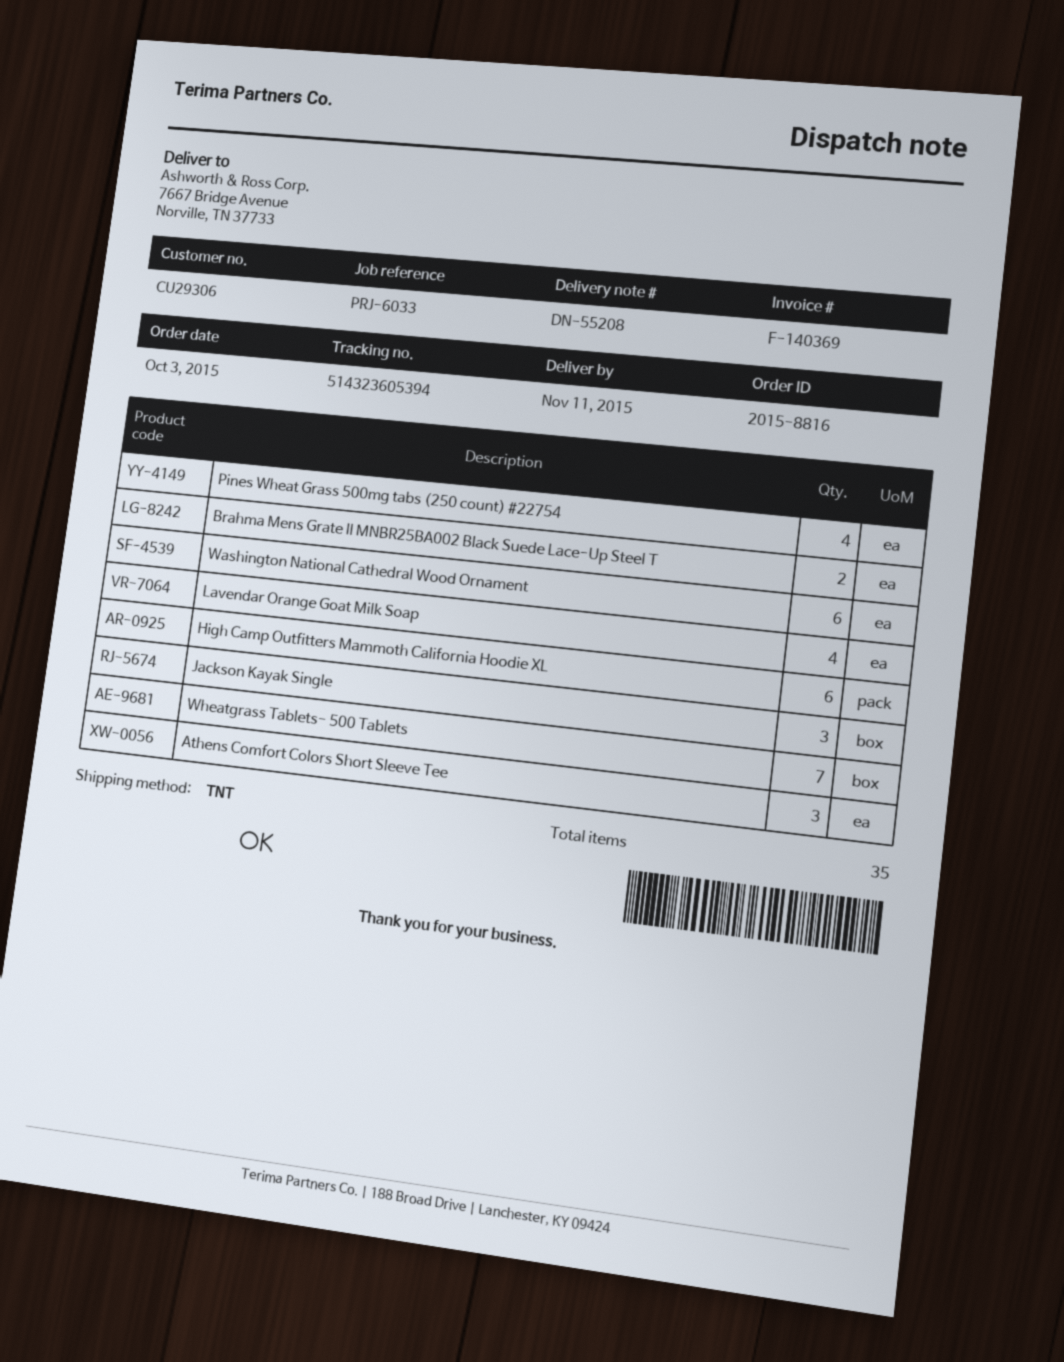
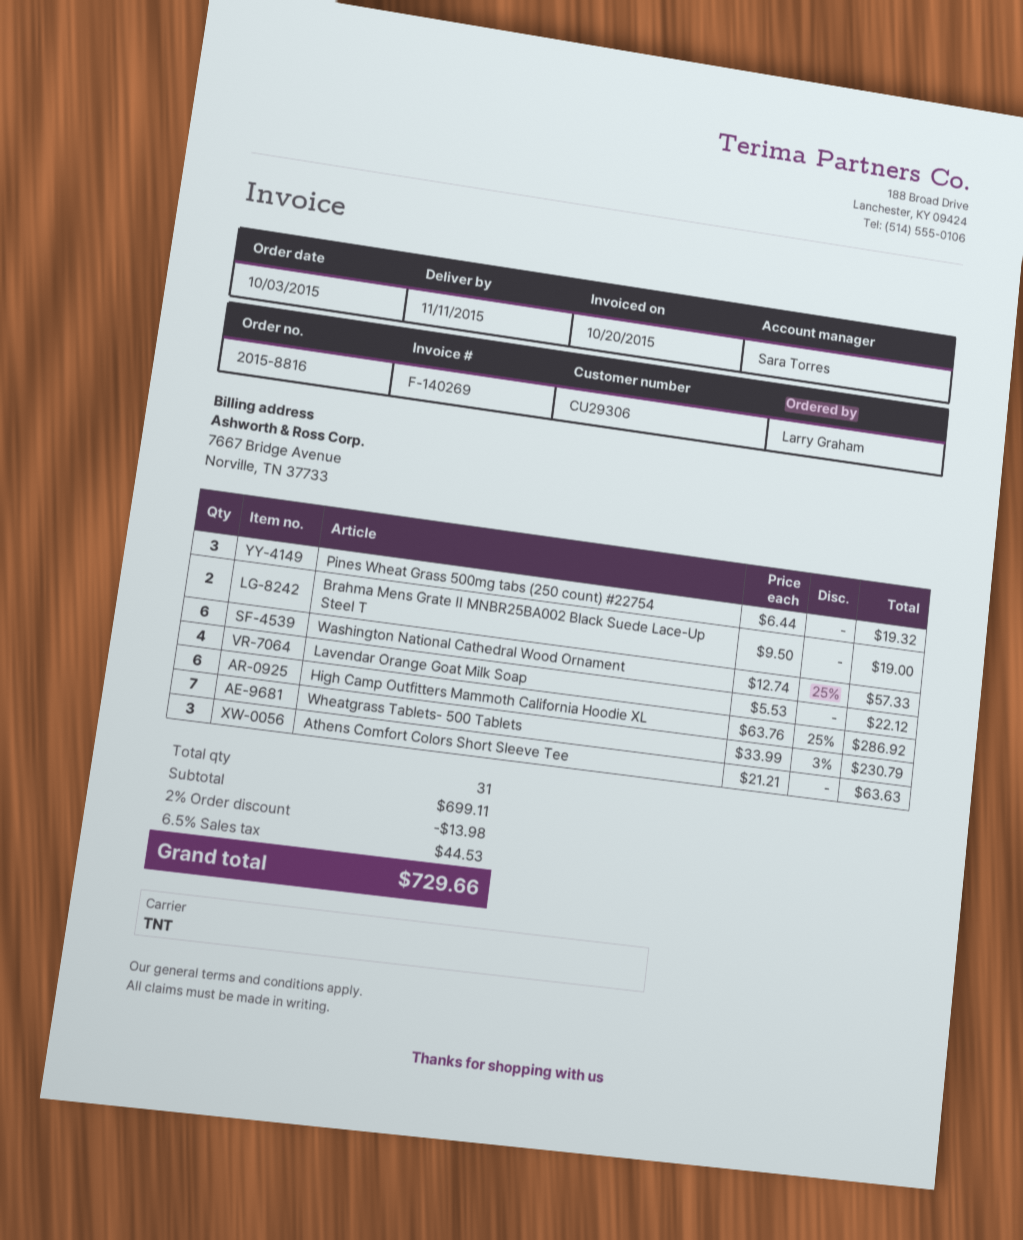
invoice number: F-140369 -> F-140269
Pines Wheat Grass 500mg tabs (250 count) #22754: 4 -> 3
Jackson Kayak Single: 3 -> none
total quantity: 35 -> 31

